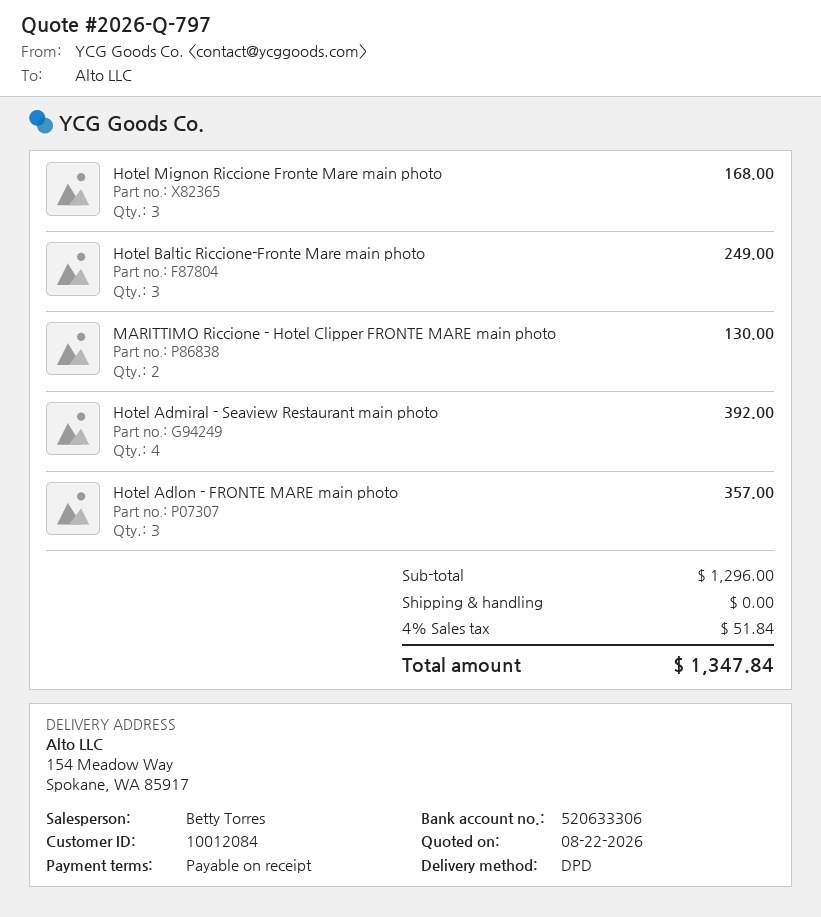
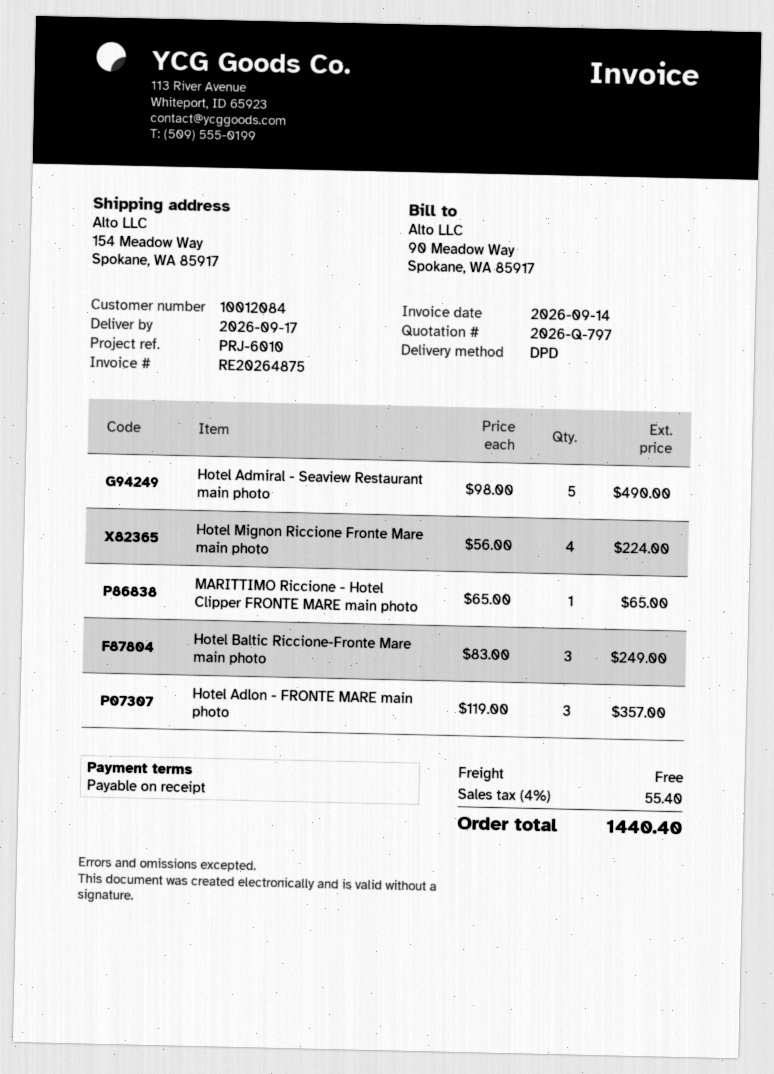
Hotel Mignon Riccione Fronte Mare main photo: 3 for 168.00 -> 4 for 224.00
MARITTIMO Riccione - Hotel Clipper FRONTE MARE main photo: 2 for 130.00 -> 1 for 65.00
Hotel Admiral - Seaview Restaurant main photo: 4 for 392.00 -> 5 for 490.00
tax: 4% = 51.84 -> 4% = 55.40
total: 1347.84 -> 1440.40

